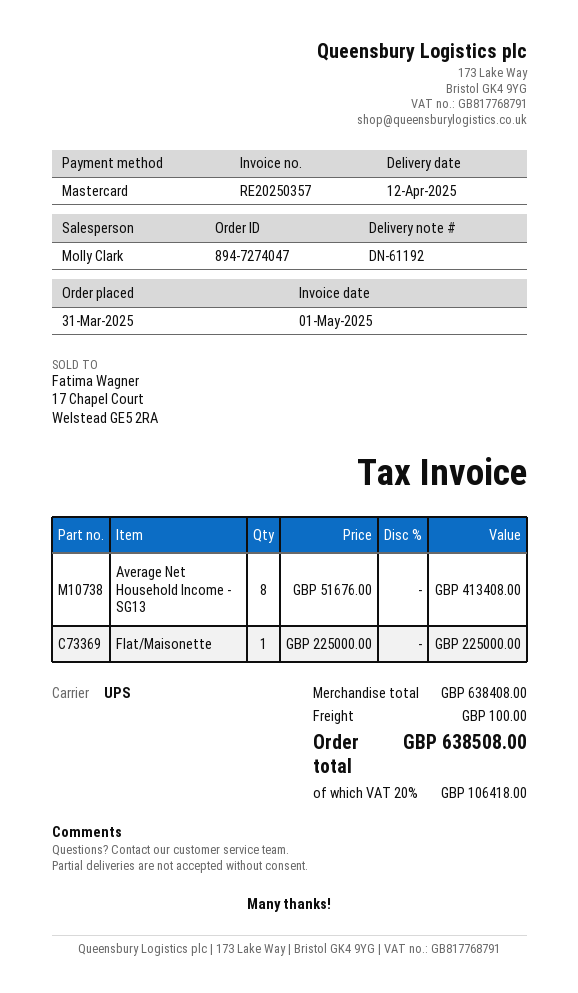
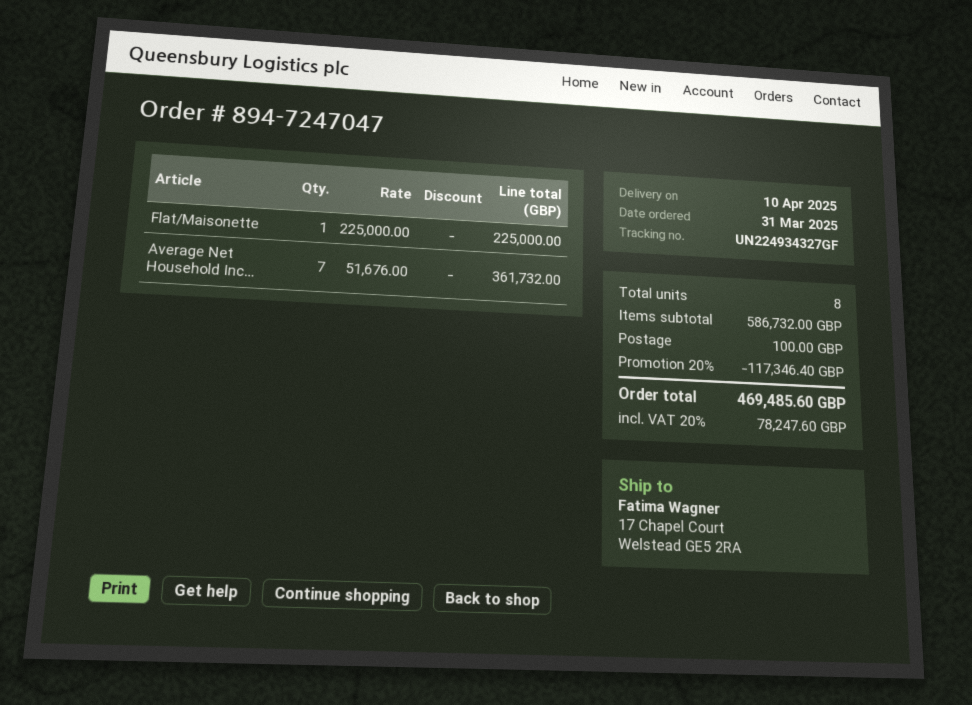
order number: 894-7274047 -> 894-7247047
delivery date: 2025-04-12 -> 2025-04-10
Average Net Household Income - SG13: 8 x 51676.00 = 413408.00 -> 7 x 51676.00 = 361732.00
subtotal: 638408.00 -> 586732.00
discount: none -> 20% = 117346.40
tax: 20% = 106418.00 -> 20% = 78247.60
total: 638508.00 -> 469485.60

